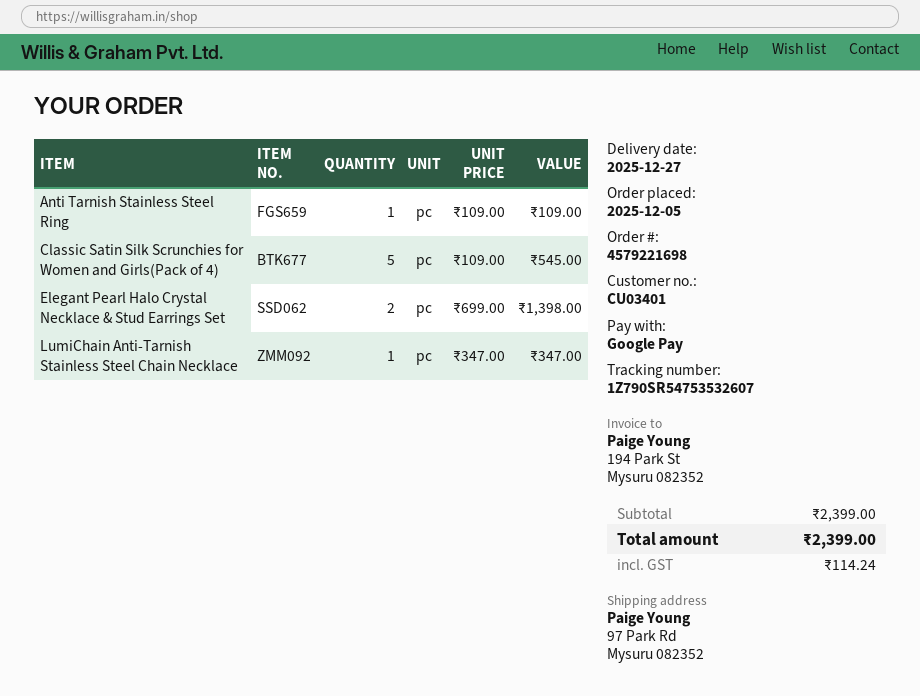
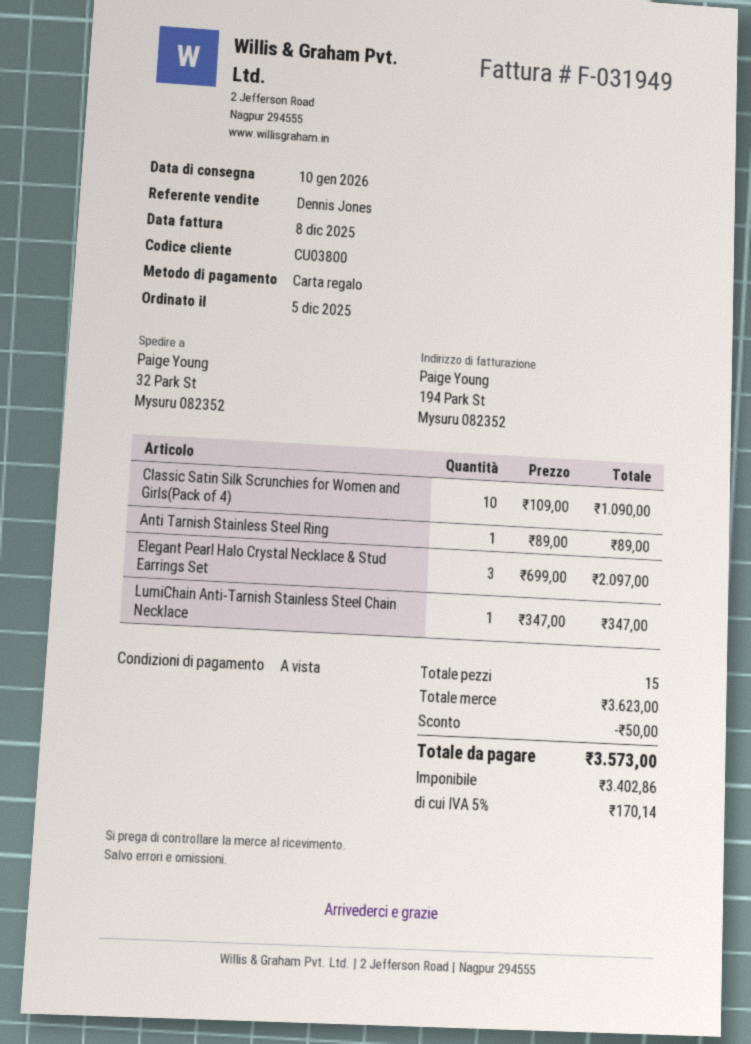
delivery date: 2025-12-27 -> 2026-01-10
customer number: CU03401 -> CU03800
payment method: Google Pay -> gift card
ship to: 97 Park Rd, Mysuru 082352 -> 32 Park St, Mysuru 082352
Anti Tarnish Stainless Steel Ring: 1 x 109.00 = 109.00 -> 1 x 89.00 = 89.00
Classic Satin Silk Scrunchies for Women and Girls(Pack of 4): 5 x 109.00 = 545.00 -> 10 x 109.00 = 1090.00
Elegant Pearl Halo Crystal Necklace & Stud Earrings Set: 2 x 699.00 = 1398.00 -> 3 x 699.00 = 2097.00
subtotal: 2399.00 -> 3623.00
discount: none -> 50.00
tax: 114.24 -> 170.14
total: 2399.00 -> 3573.00

